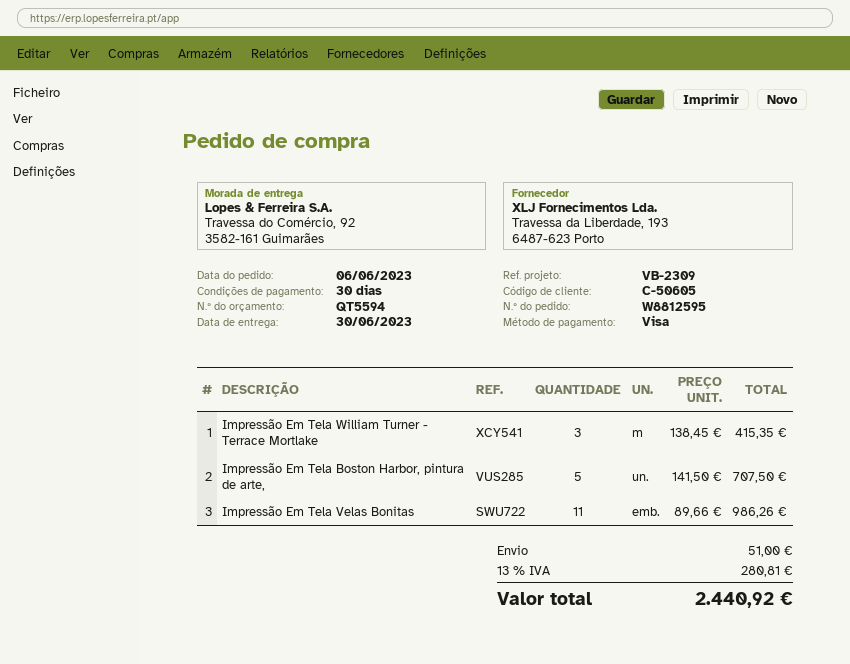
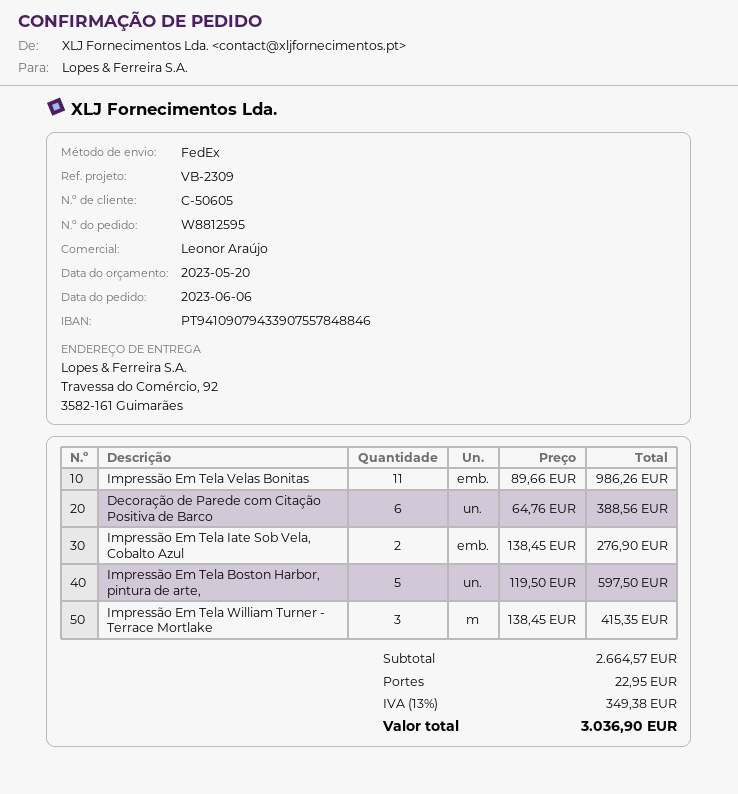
Impressão Em Tela Boston Harbor, pintura de arte,: 5 x 141.50 = 707.50 -> 5 x 119.50 = 597.50
Decoração de Parede com Citação Positiva de Barco: none -> 6 x 64.76 = 388.56
Impressão Em Tela Iate Sob Vela, Cobalto Azul: none -> 2 x 138.45 = 276.90
shipping: 51.00 -> 22.95
tax: 13% = 280.81 -> 13% = 349.38
total: 2440.92 -> 3036.90

